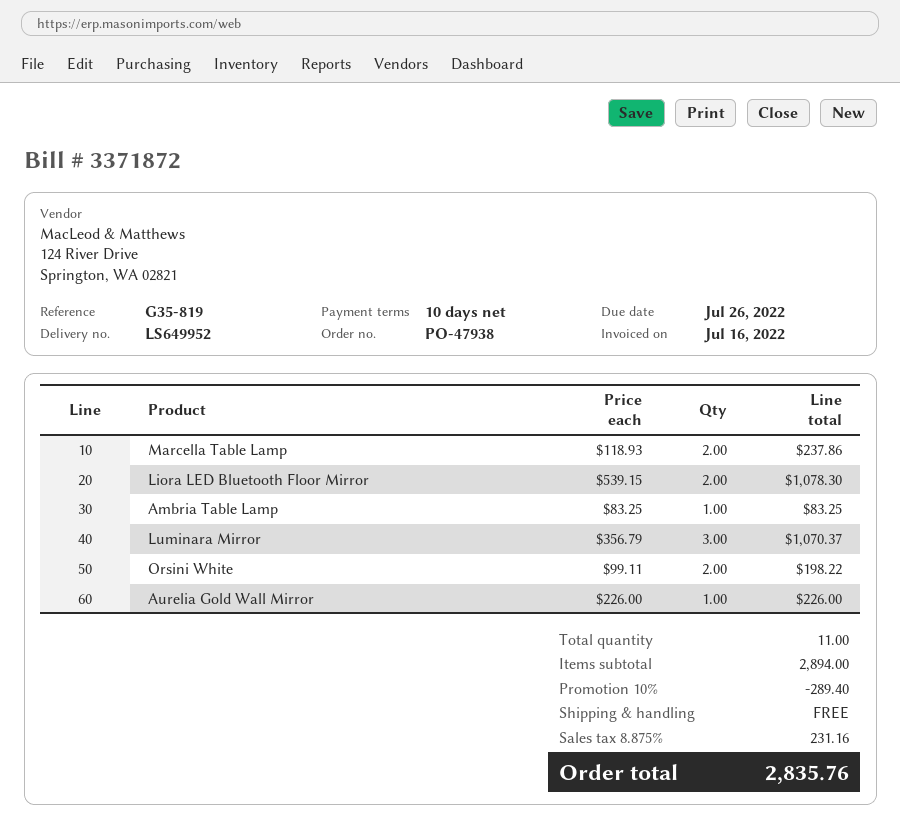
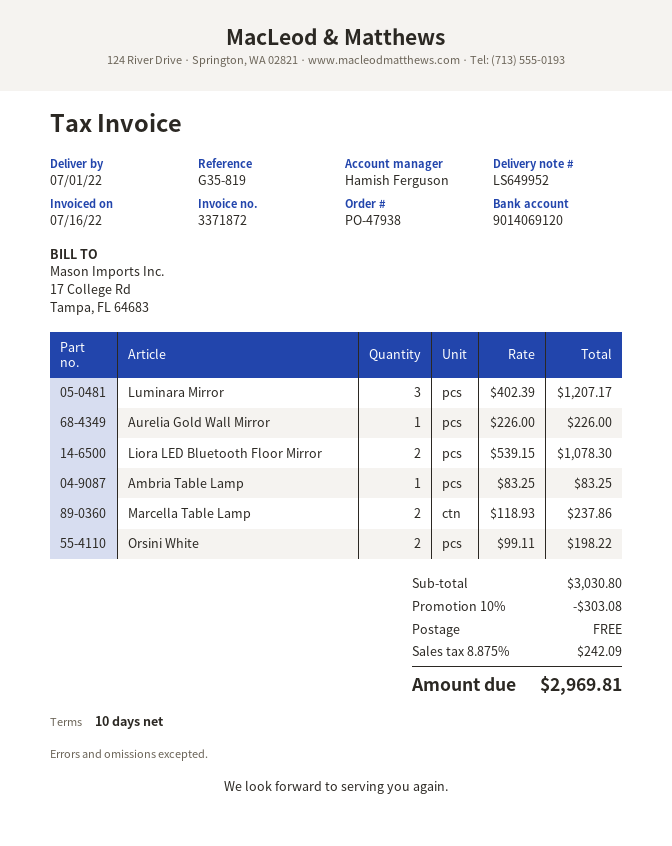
Luminara Mirror: 3 x 356.79 = 1070.37 -> 3 x 402.39 = 1207.17
subtotal: 2894.00 -> 3030.80
discount: 10% = 289.40 -> 10% = 303.08
tax: 8.875% = 231.16 -> 8.875% = 242.09
total: 2835.76 -> 2969.81

